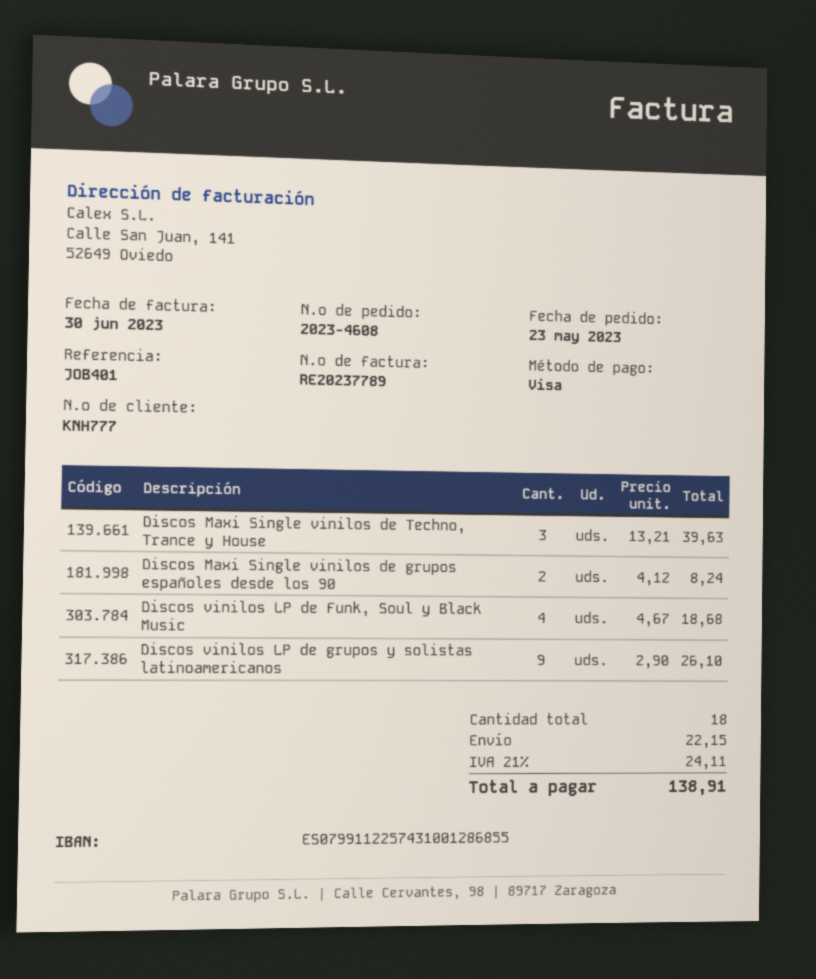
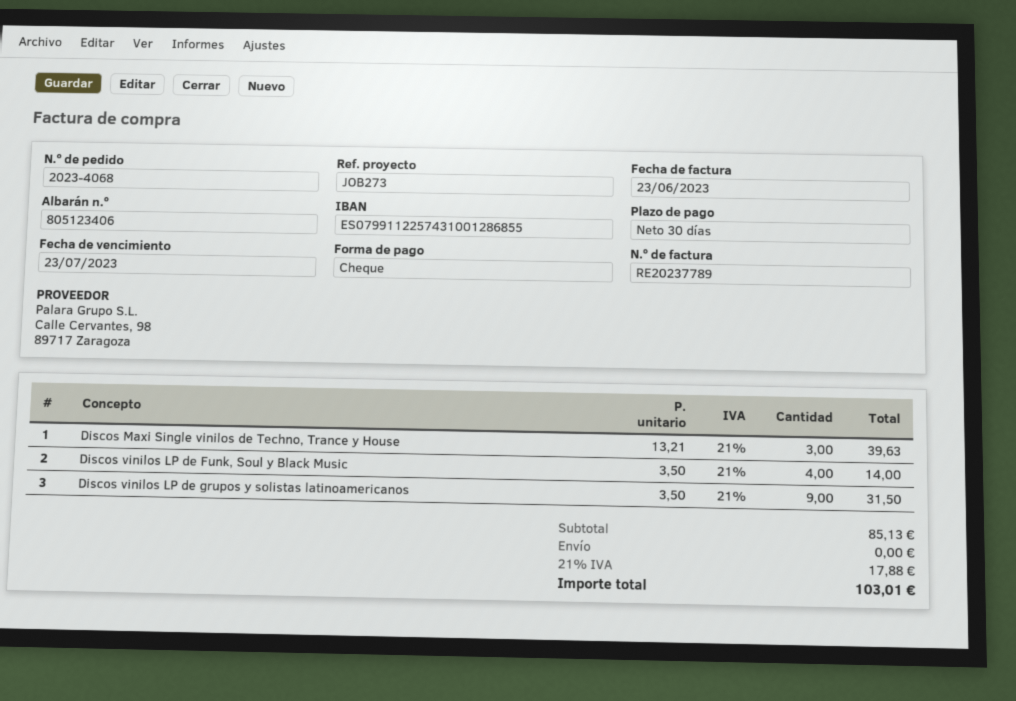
order number: 2023-4608 -> 2023-4068
invoice date: 2023-06-30 -> 2023-06-23
reference: JOB401 -> JOB273
payment method: Visa -> cheque
Discos Maxi Single vinilos de grupos españoles desde los 90: 2 x 4.12 = 8.24 -> none
Discos vinilos LP de Funk, Soul y Black Music: 4 x 4.67 = 18.68 -> 4 x 3.50 = 14.00
Discos vinilos LP de grupos y solistas latinoamericanos: 9 x 2.90 = 26.10 -> 9 x 3.50 = 31.50
shipping: 22.15 -> 0.00
tax: 21% = 24.11 -> 21% = 17.88
total: 138.91 -> 103.01

